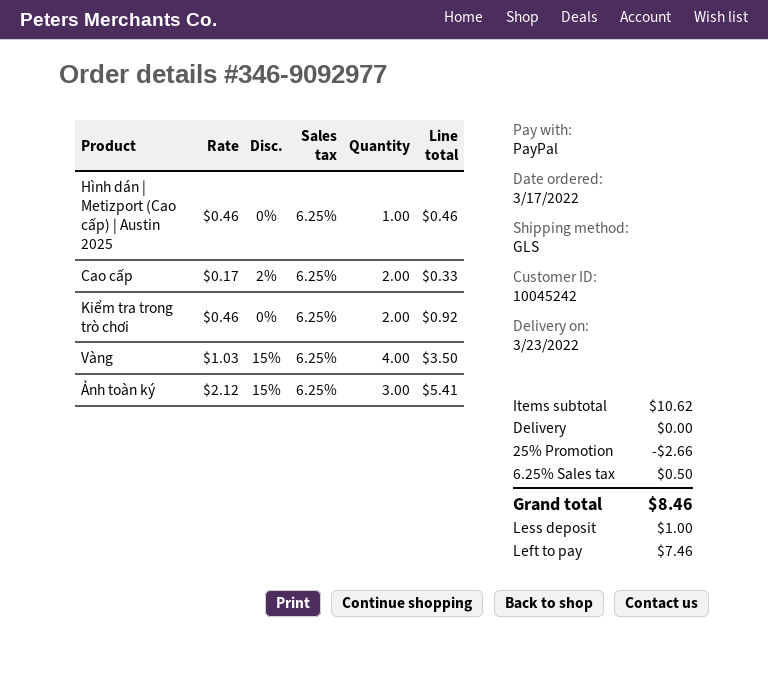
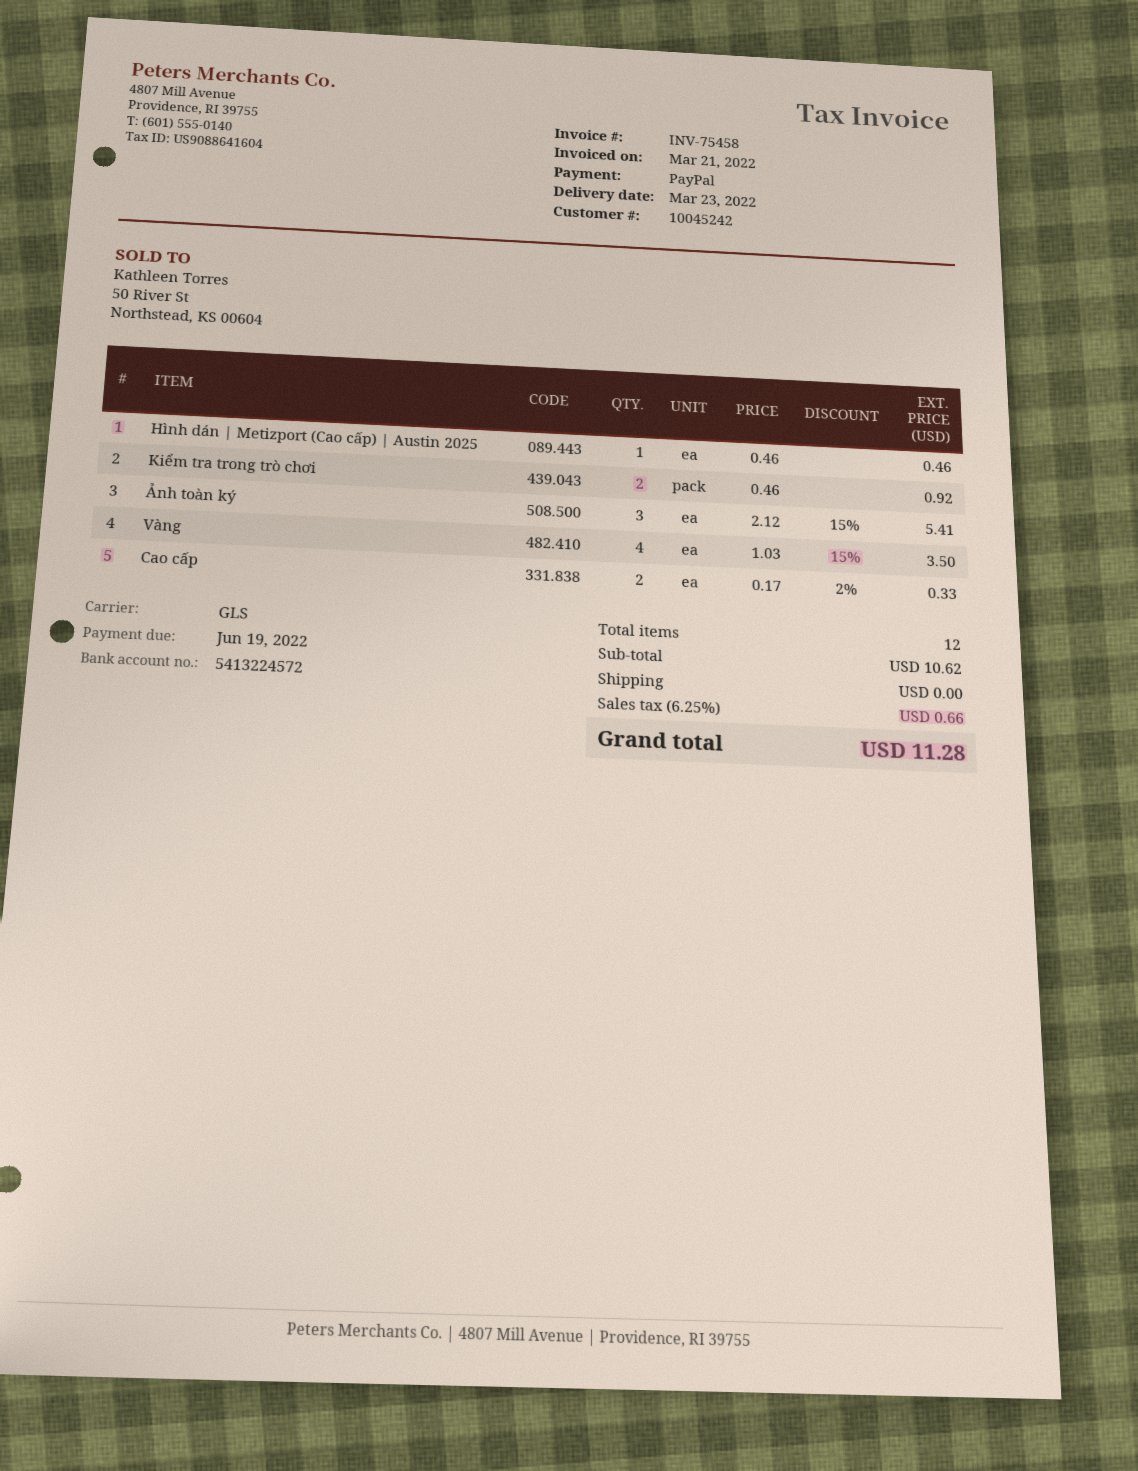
discount: 25% = 2.66 -> none
tax: 6.25% = 0.50 -> 6.25% = 0.66
total: 8.46 -> 11.28

